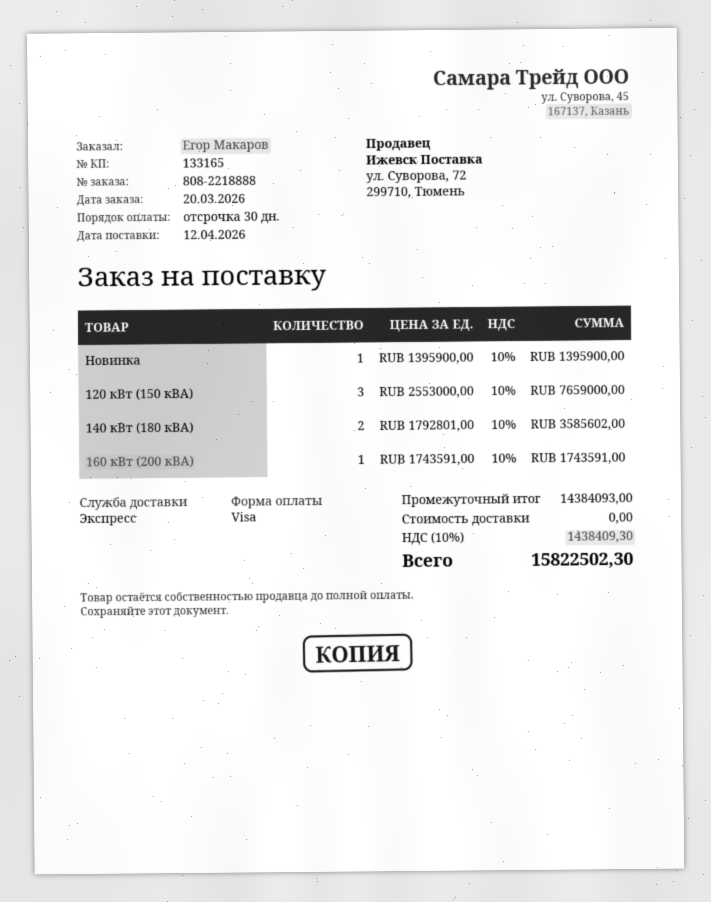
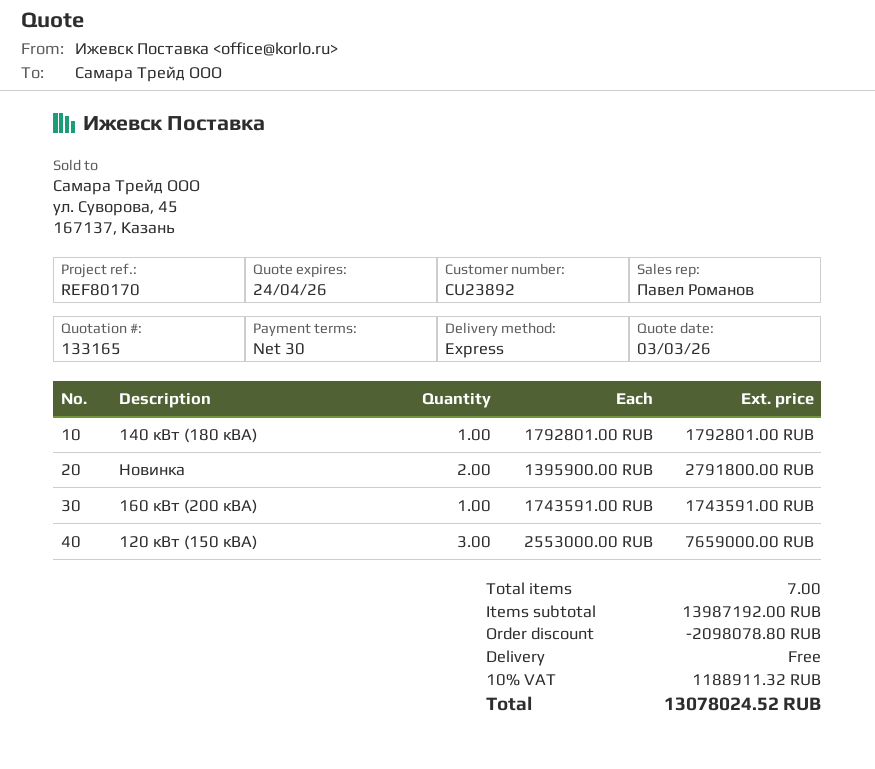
Новинка: 1 x 1395900.00 = 1395900.00 -> 2 x 1395900.00 = 2791800.00
140 кВт (180 кВА): 2 x 1792801.00 = 3585602.00 -> 1 x 1792801.00 = 1792801.00
subtotal: 14384093.00 -> 13987192.00
discount: none -> 2098078.80
tax: 10% = 1438409.30 -> 10% = 1188911.32
total: 15822502.30 -> 13078024.52

